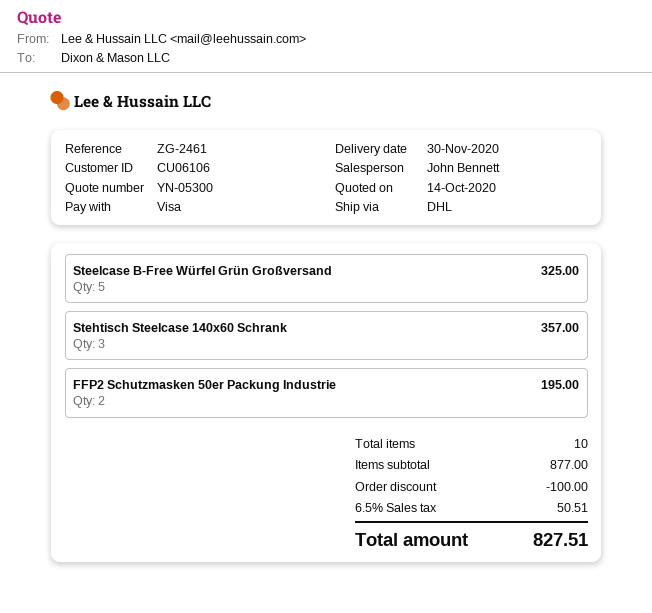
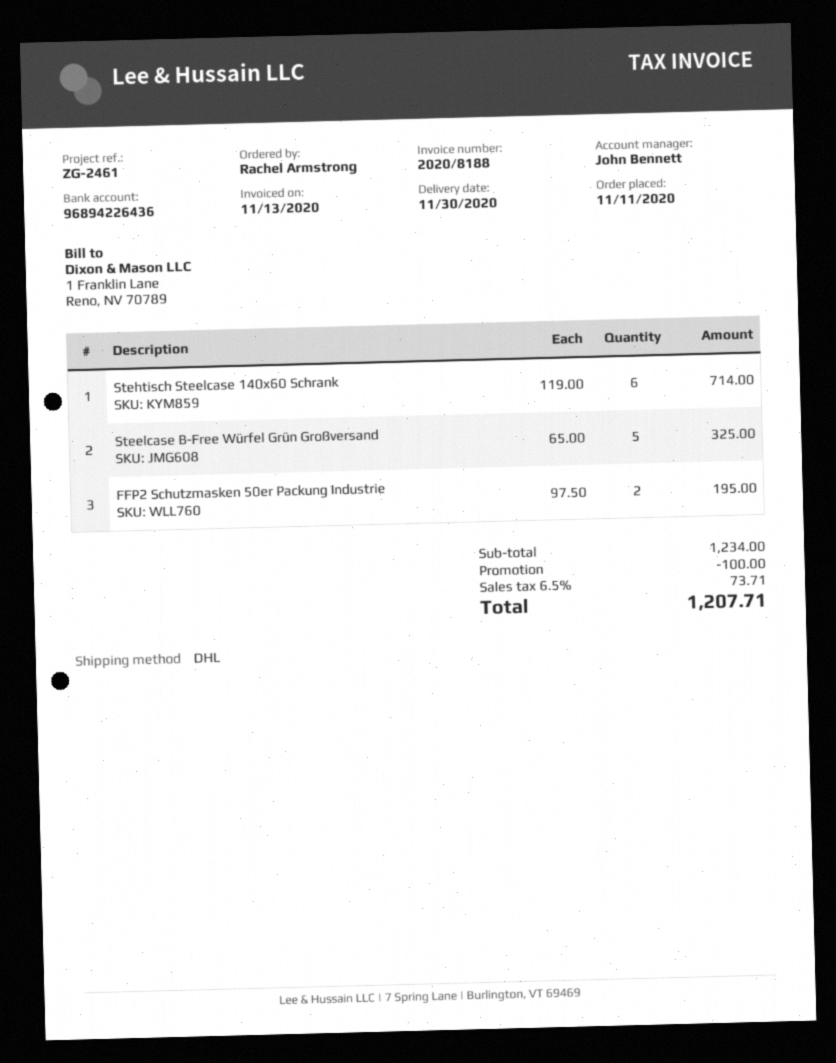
Stehtisch Steelcase 140x60 Schrank: 3 for 357.00 -> 6 for 714.00
subtotal: 877.00 -> 1234.00
tax: 6.5% = 50.51 -> 6.5% = 73.71
total: 827.51 -> 1207.71

